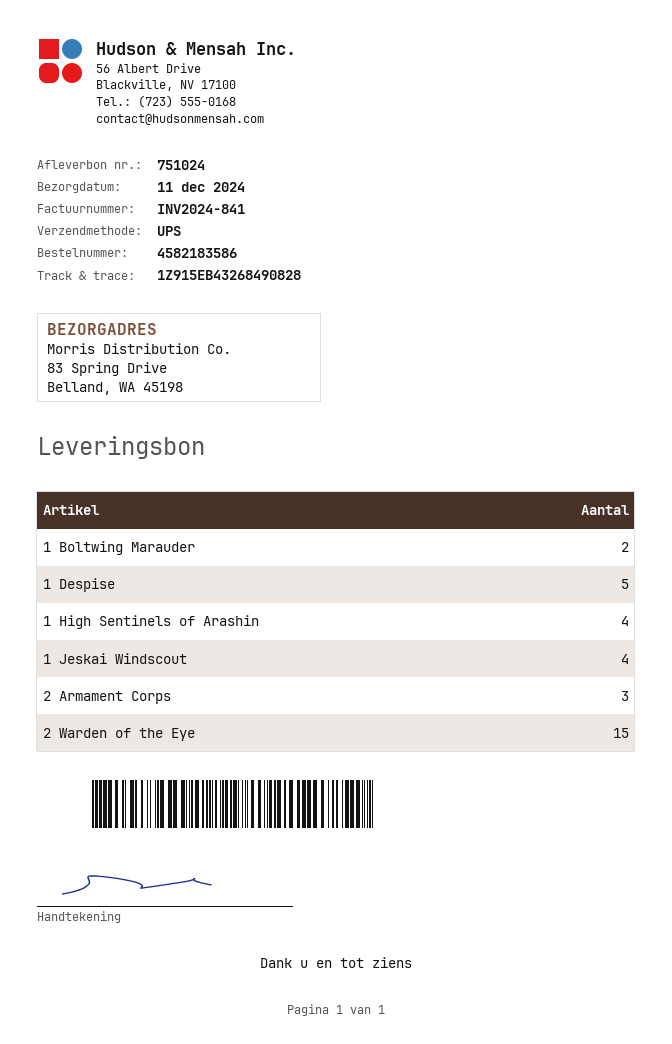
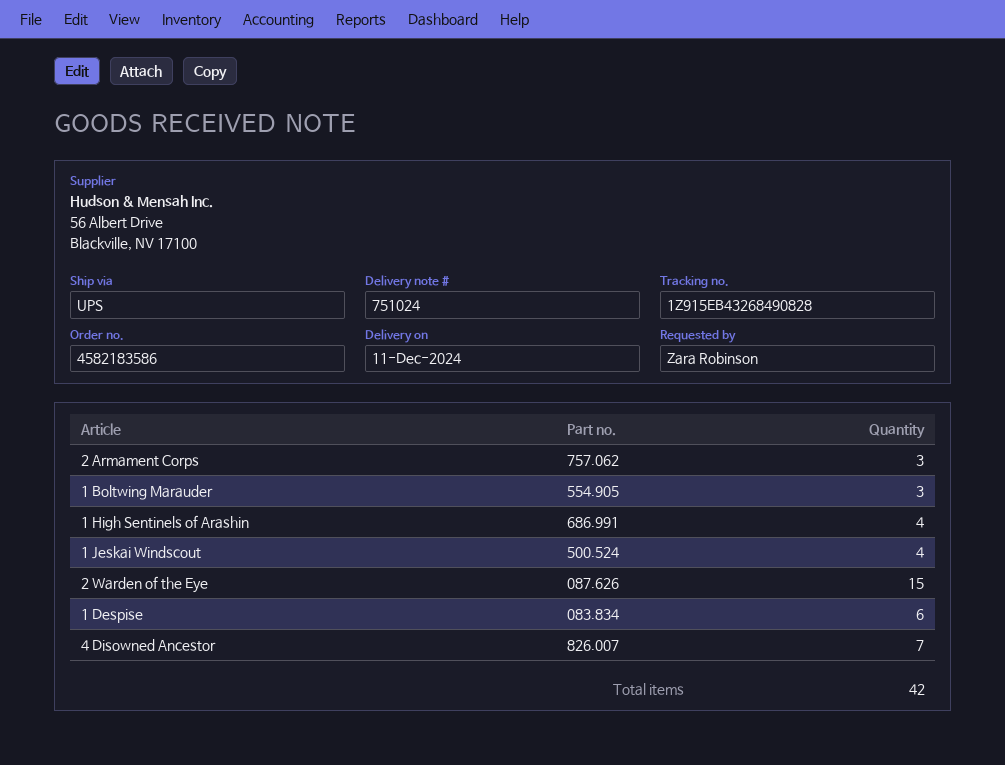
1 Boltwing Marauder: 2 -> 3
1 Despise: 5 -> 6
4 Disowned Ancestor: none -> 7

